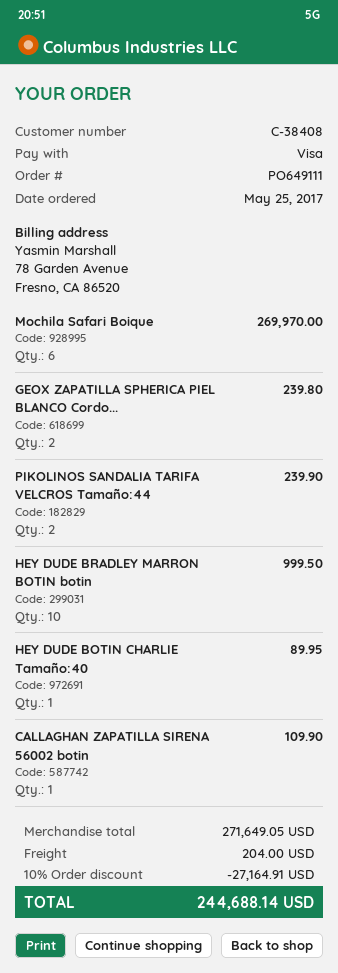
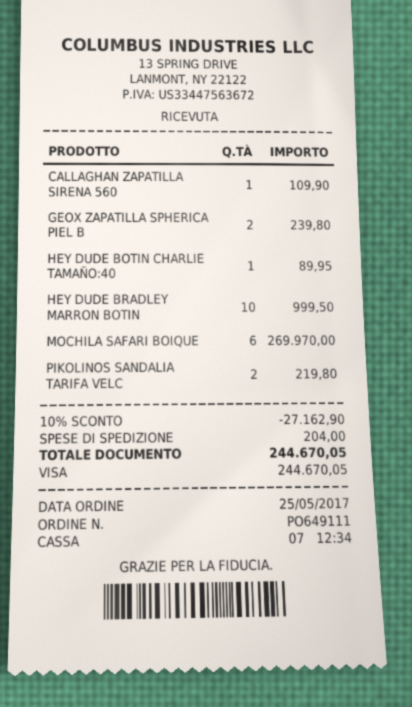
PIKOLINOS SANDALIA TARIFA VELCROS Tamaño:44: 2 for 239.90 -> 2 for 219.80
discount: 10% = 27164.91 -> 10% = 27162.90
total: 244688.14 -> 244670.05

